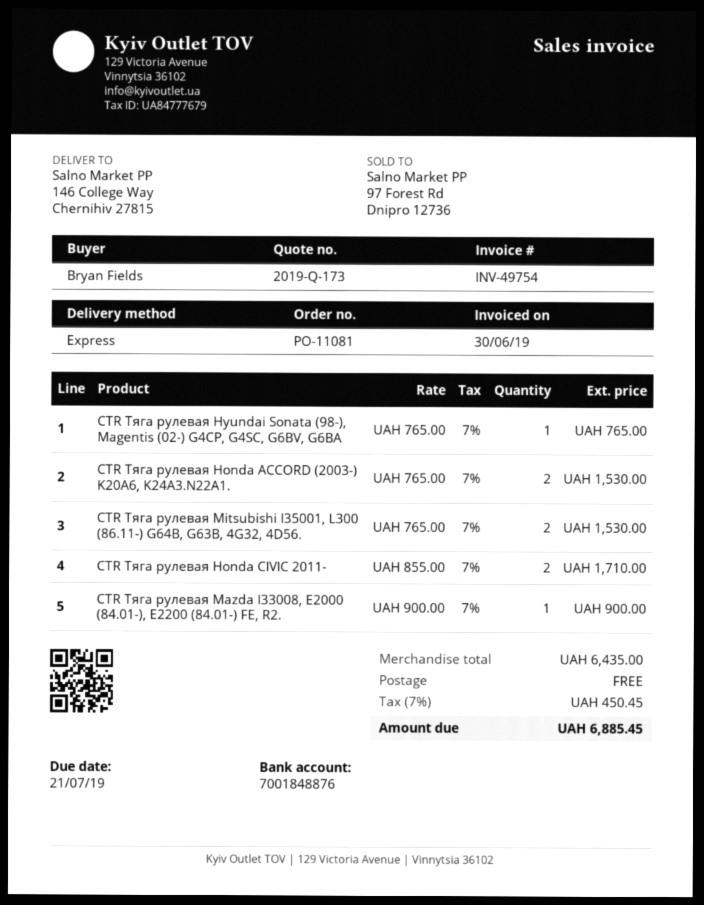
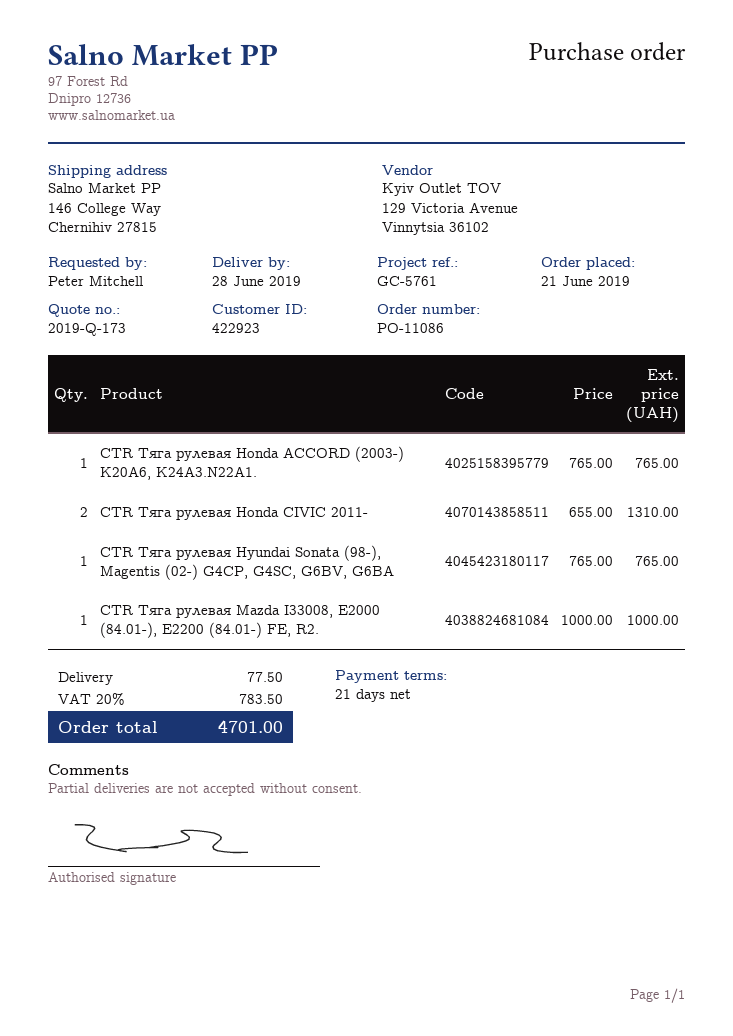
order number: PO-11081 -> PO-11086
ordered by: Bryan Fields -> Peter Mitchell
CTR Тяга рулевая Honda ACCORD (2003-) K20A6, K24A3.N22A1.: 2 x 765.00 = 1530.00 -> 1 x 765.00 = 765.00
CTR Тяга рулевая Mitsubishi I35001, L300 (86.11-) G64B, G63B, 4G32, 4D56.: 2 x 765.00 = 1530.00 -> none
CTR Тяга рулевая Honda CIVIC 2011-: 2 x 855.00 = 1710.00 -> 2 x 655.00 = 1310.00
CTR Тяга рулевая Mazda I33008, E2000 (84.01-), E2200 (84.01-) FE, R2.: 1 x 900.00 = 900.00 -> 1 x 1000.00 = 1000.00
shipping: 0.00 -> 77.50
tax: 7% = 450.45 -> 20% = 783.50
total: 6885.45 -> 4701.00

